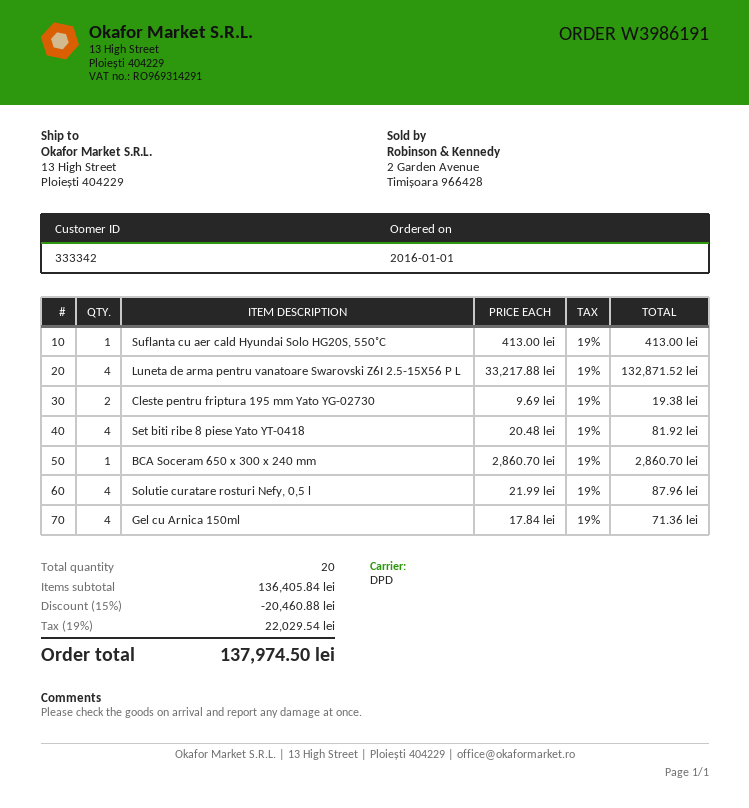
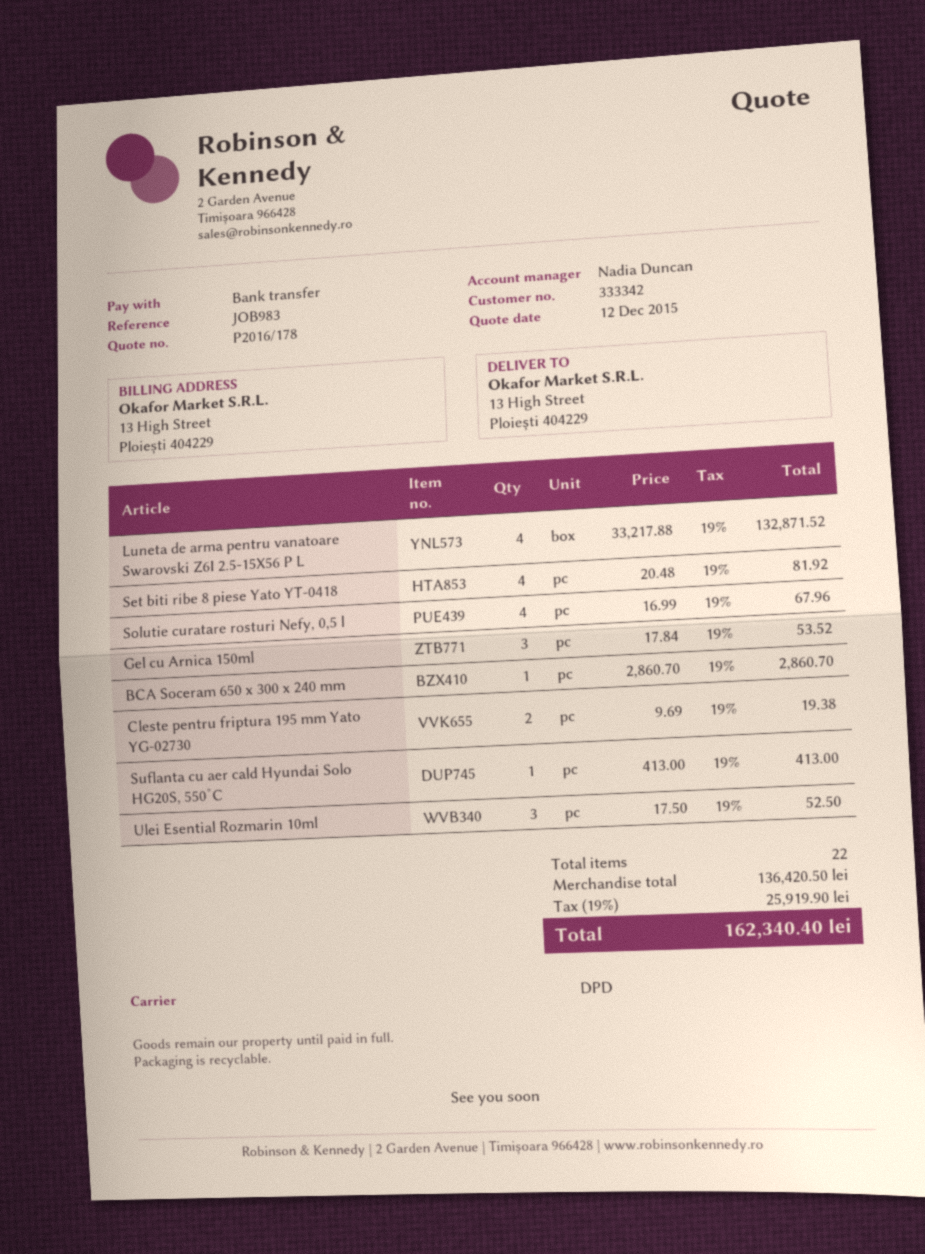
Solutie curatare rosturi Nefy, 0,5 l: 4 x 21.99 = 87.96 -> 4 x 16.99 = 67.96
Gel cu Arnica 150ml: 4 x 17.84 = 71.36 -> 3 x 17.84 = 53.52
Ulei Esential Rozmarin 10ml: none -> 3 x 17.50 = 52.50
total quantity: 20 -> 22
subtotal: 136405.84 -> 136420.50
discount: 15% = 20460.88 -> none
tax: 19% = 22029.54 -> 19% = 25919.90
total: 137974.50 -> 162340.40

